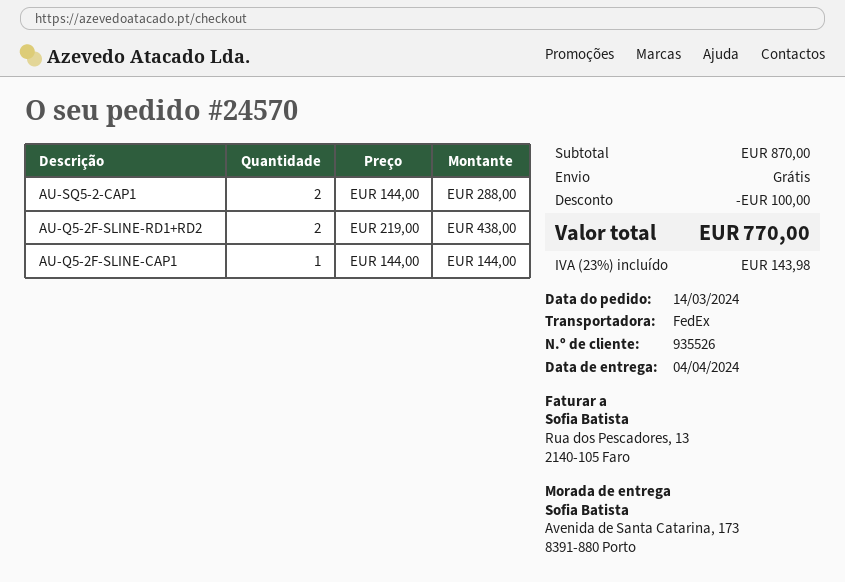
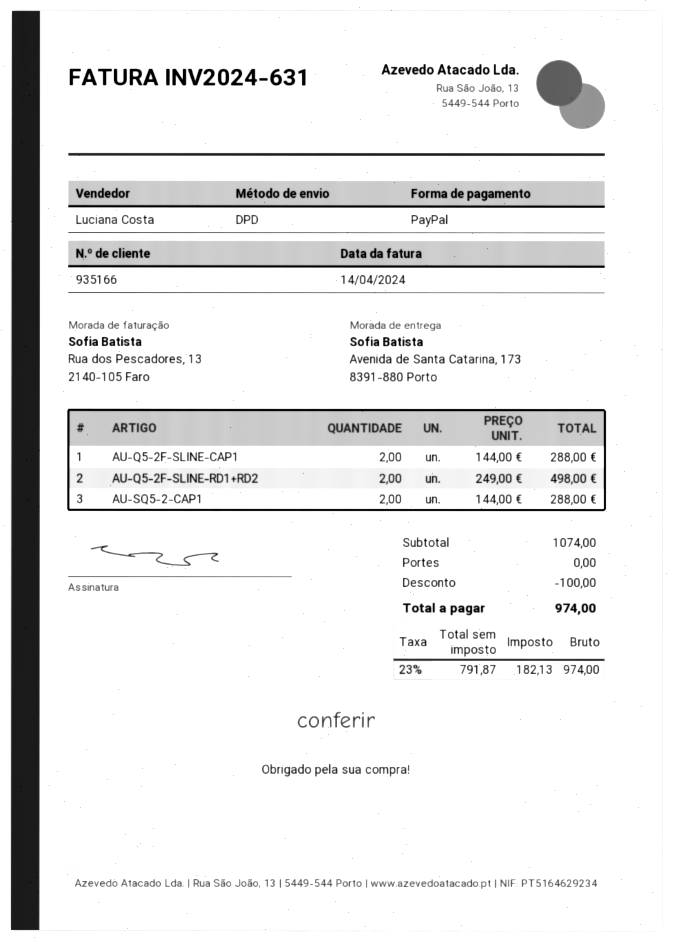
customer number: 935526 -> 935166
shipping method: FedEx -> DPD
AU-Q5-2F-SLINE-RD1+RD2: 2 x 219.00 = 438.00 -> 2 x 249.00 = 498.00
AU-Q5-2F-SLINE-CAP1: 1 x 144.00 = 144.00 -> 2 x 144.00 = 288.00
subtotal: 870.00 -> 1074.00
tax: 23% = 143.98 -> 23% = 182.13
total: 770.00 -> 974.00

